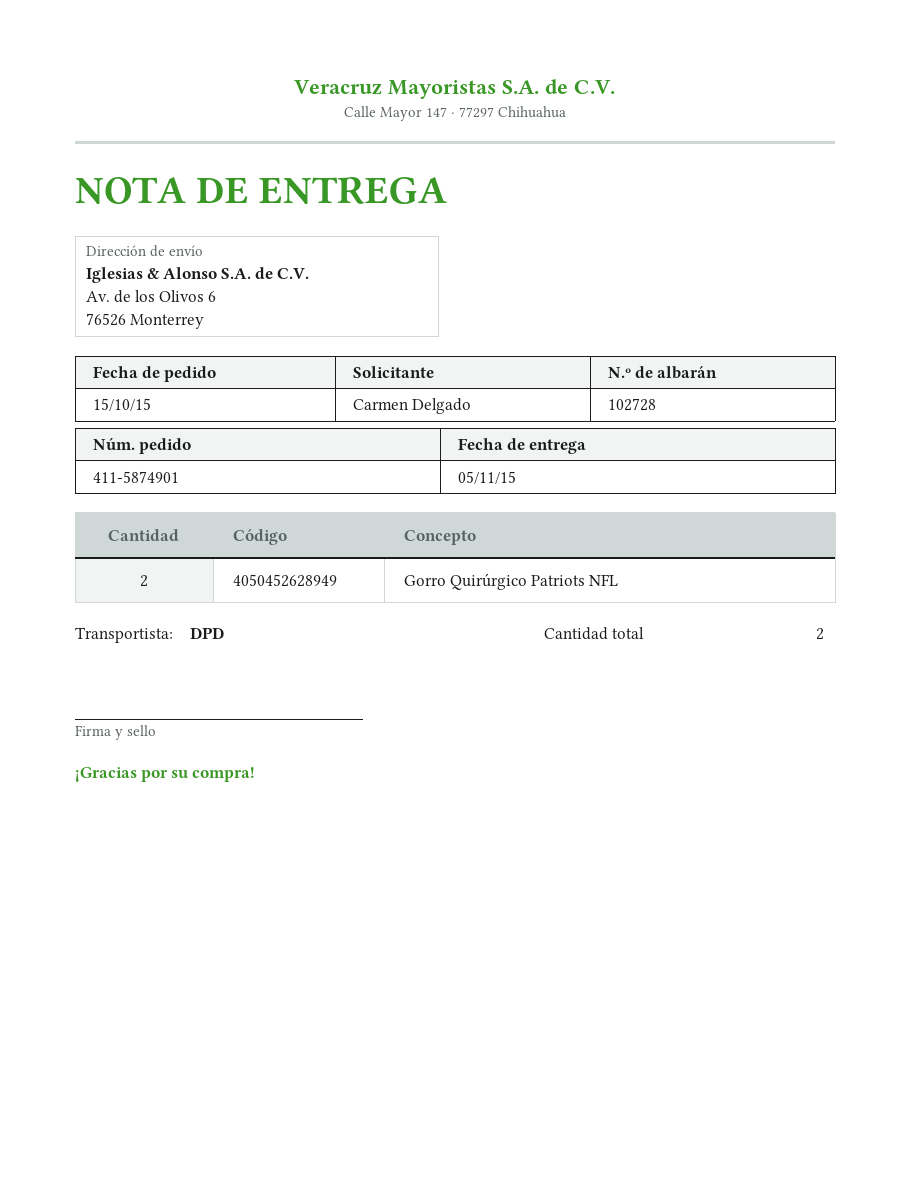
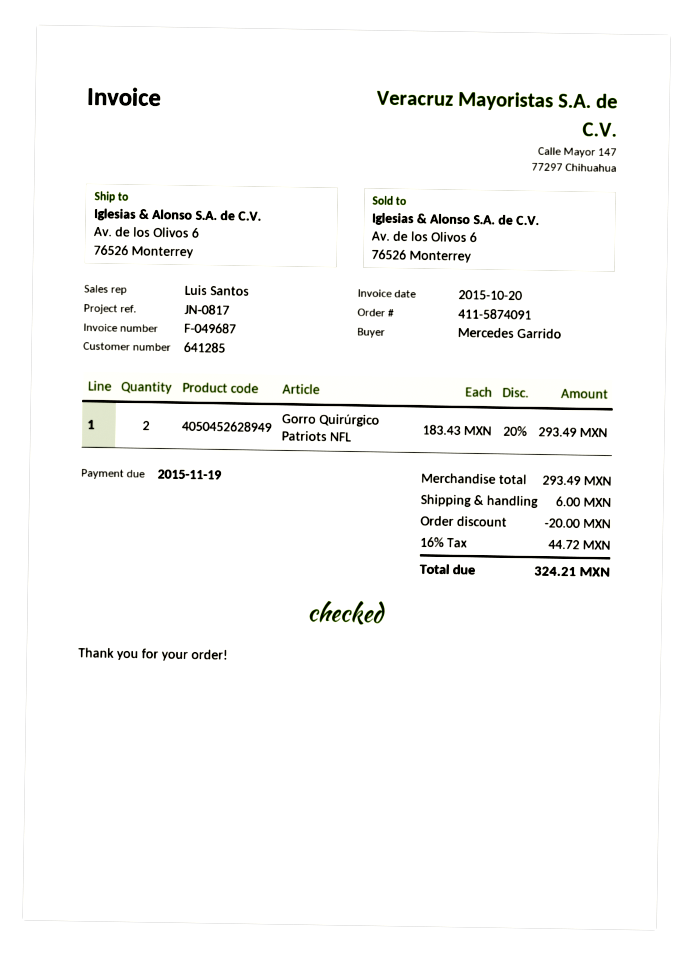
order number: 411-5874901 -> 411-5874091
ordered by: Carmen Delgado -> Mercedes Garrido

